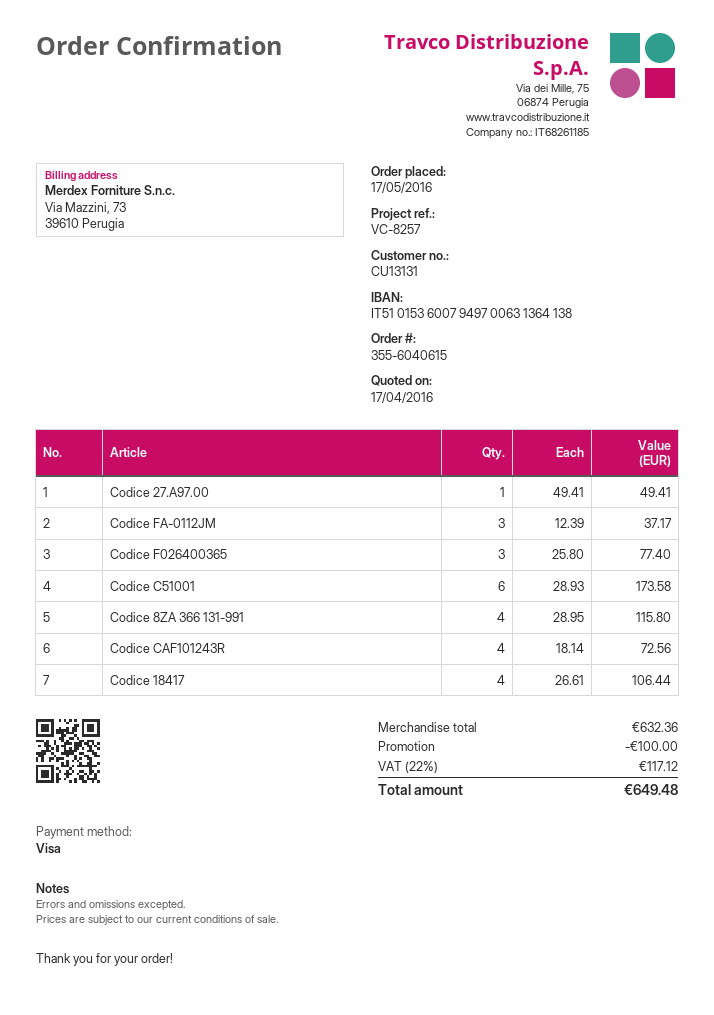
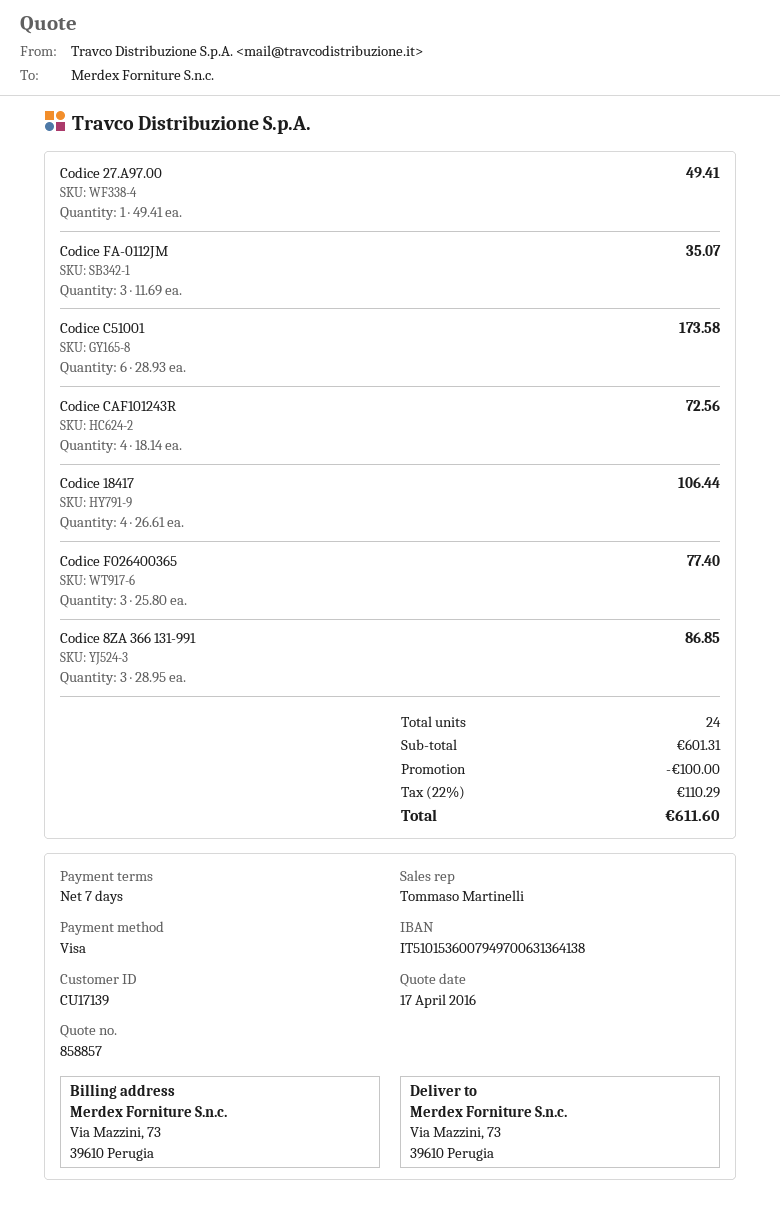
customer number: CU13131 -> CU17139
Codice FA-0112JM: 3 x 12.39 = 37.17 -> 3 x 11.69 = 35.07
Codice 8ZA 366 131-991: 4 x 28.95 = 115.80 -> 3 x 28.95 = 86.85
subtotal: 632.36 -> 601.31
tax: 22% = 117.12 -> 22% = 110.29
total: 649.48 -> 611.60

